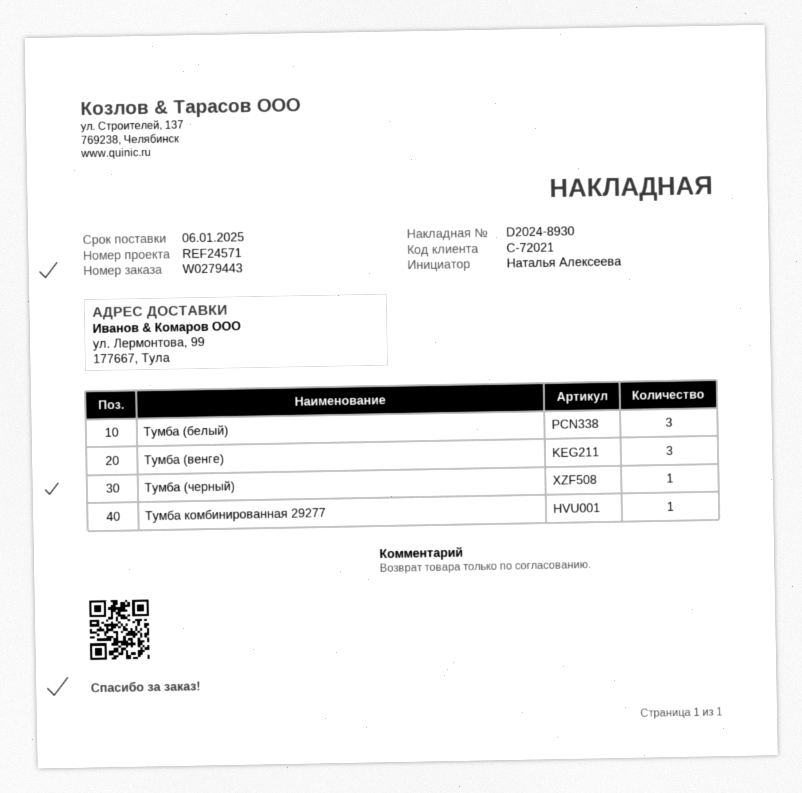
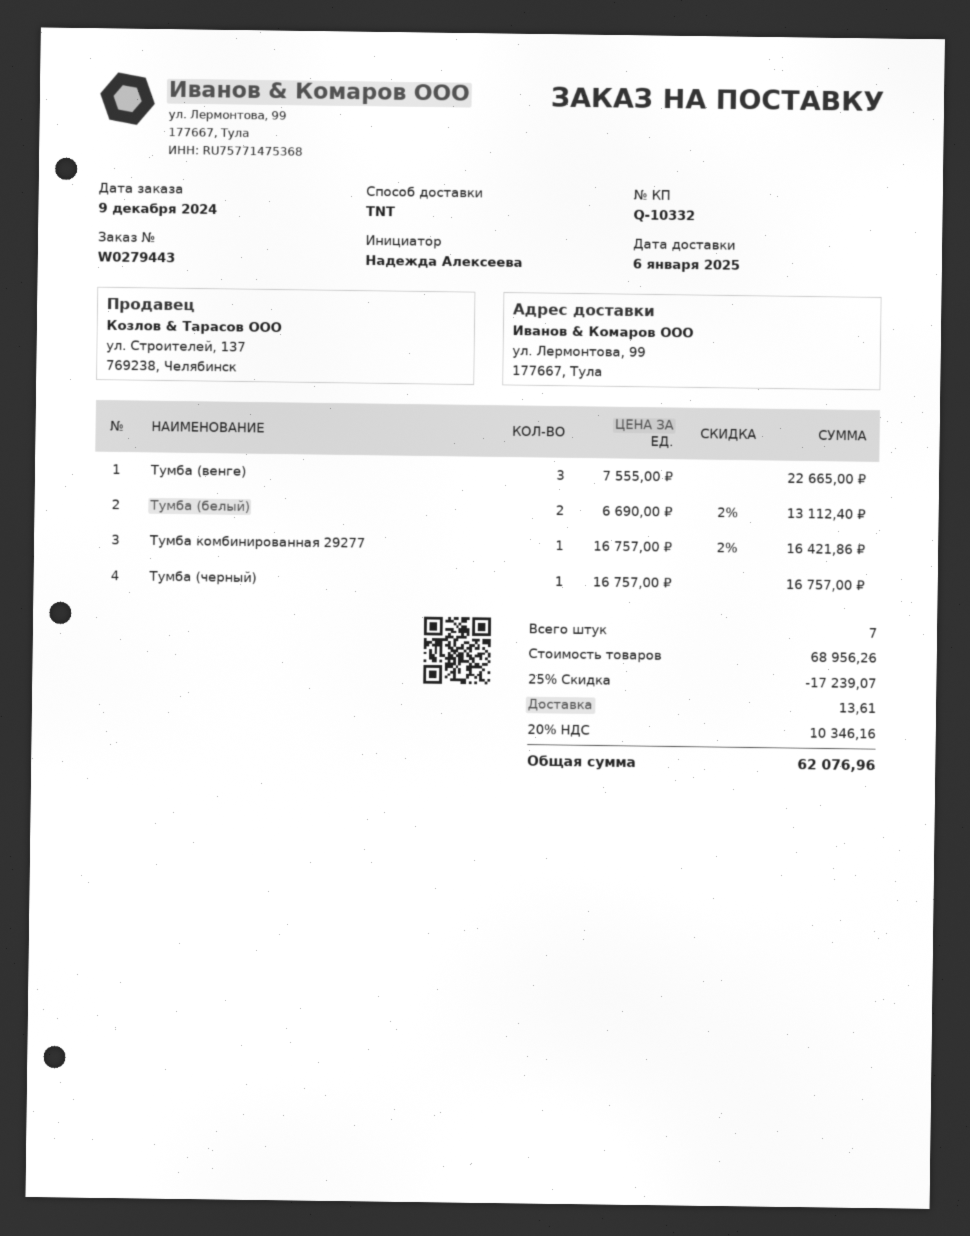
ordered by: Наталья Алексеева -> Надежда Алексеева
Тумба (белый): 3 -> 2

